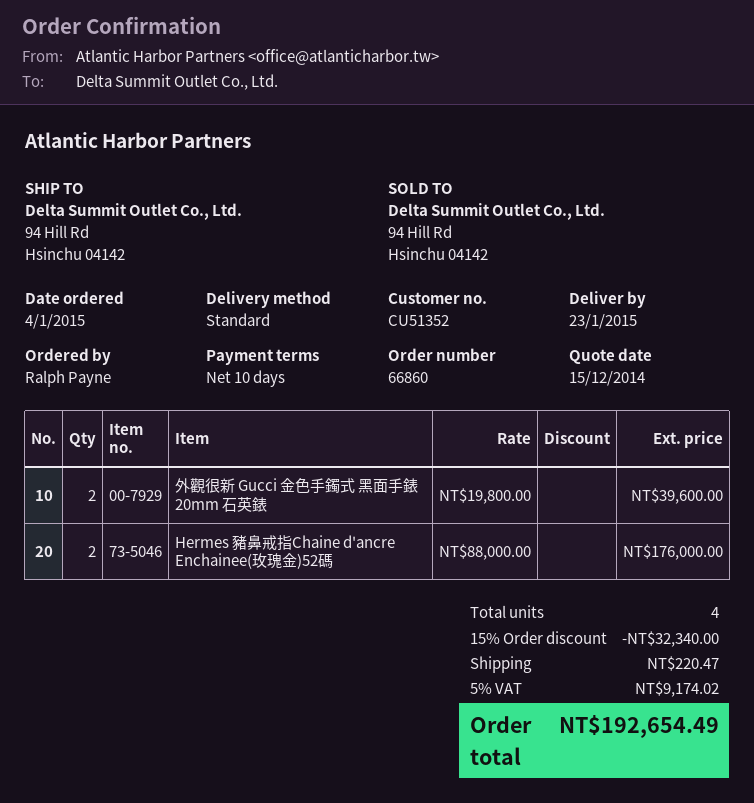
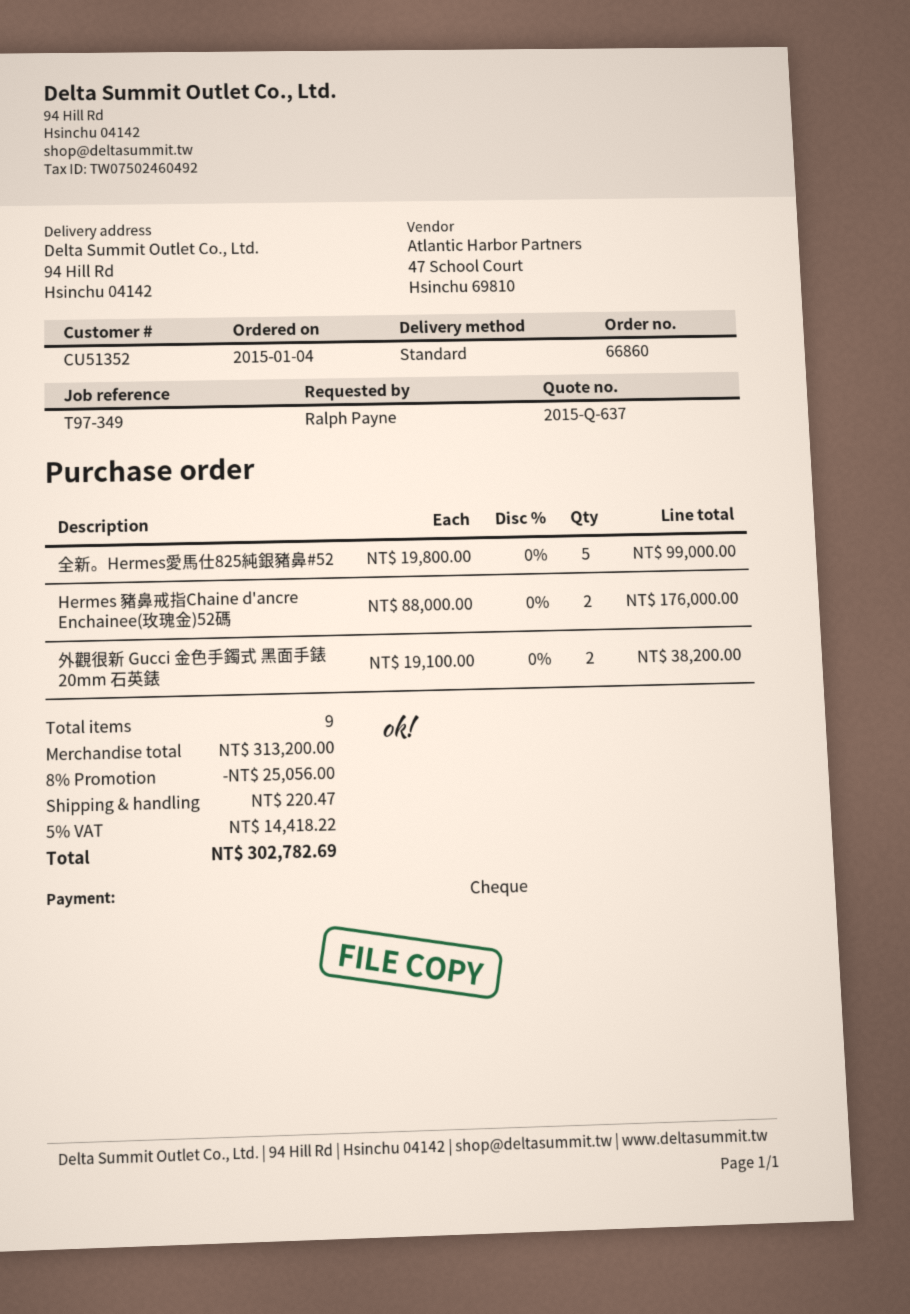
外觀很新 Gucci 金色手鐲式 黑面手錶 20mm 石英錶: 2 x 19800.00 = 39600.00 -> 2 x 19100.00 = 38200.00
全新。Hermes愛馬仕825純銀豬鼻#52: none -> 5 x 19800.00 = 99000.00
total quantity: 4 -> 9
discount: 15% = 32340.00 -> 8% = 25056.00
tax: 5% = 9174.02 -> 5% = 14418.22
total: 192654.49 -> 302782.69

